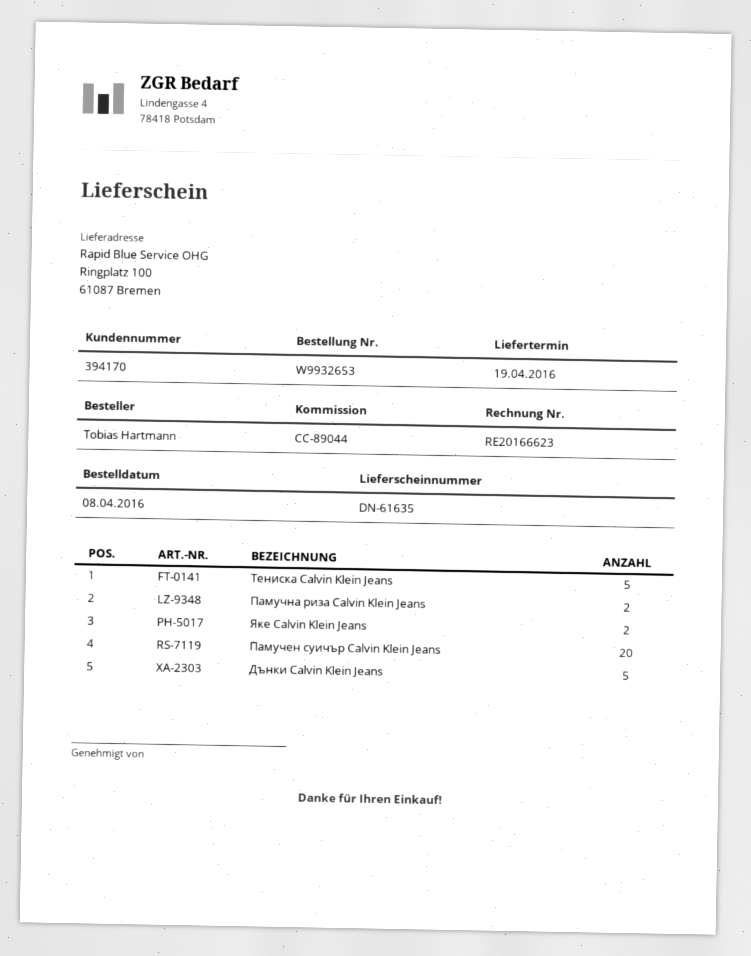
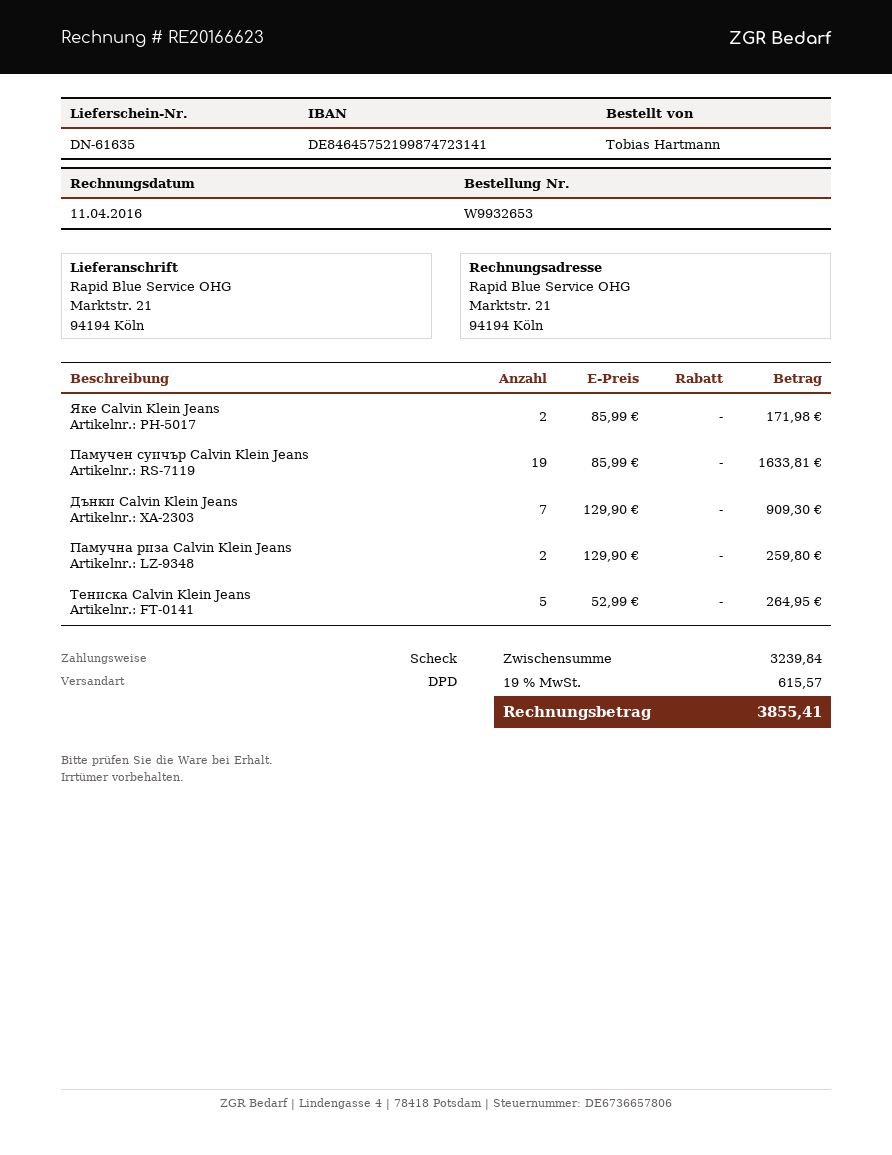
ship to: Ringplatz 100, 61087 Bremen -> Marktstr. 21, 94194 Köln
Памучен суичър Calvin Klein Jeans: 20 -> 19
Дънки Calvin Klein Jeans: 5 -> 7

